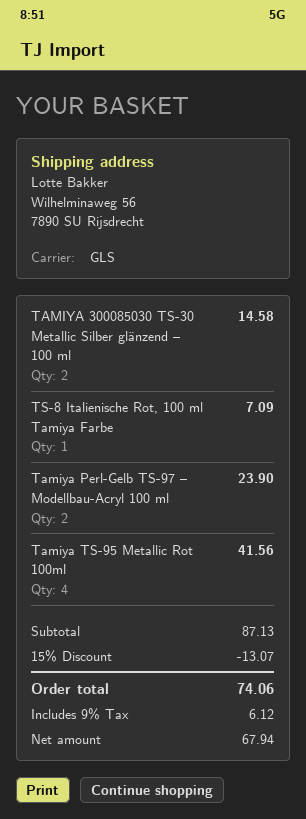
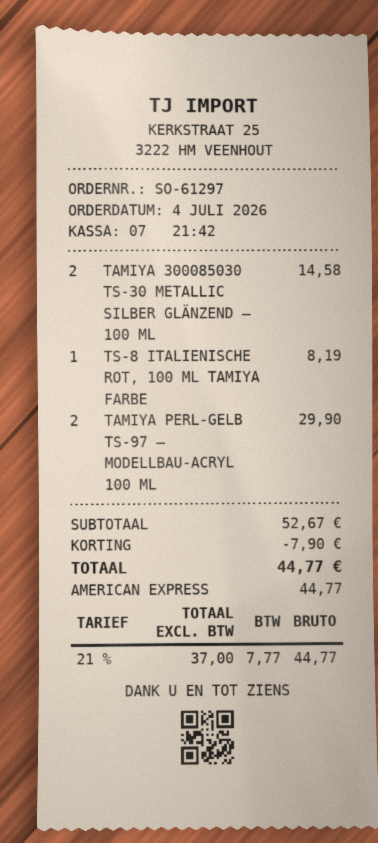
TS‑8 Italienische Rot, 100 ml Tamiya Farbe: 1 for 7.09 -> 1 for 8.19
Tamiya Perl‑Gelb TS‑97 – Modellbau‑Acryl 100 ml: 2 for 23.90 -> 2 for 29.90
Tamiya TS-95 Metallic Rot 100ml: 4 for 41.56 -> none
subtotal: 87.13 -> 52.67
discount: 13.07 -> 7.90
net: 67.94 -> 37.00
tax: 9% = 6.12 -> 21% = 7.77
total: 74.06 -> 44.77

